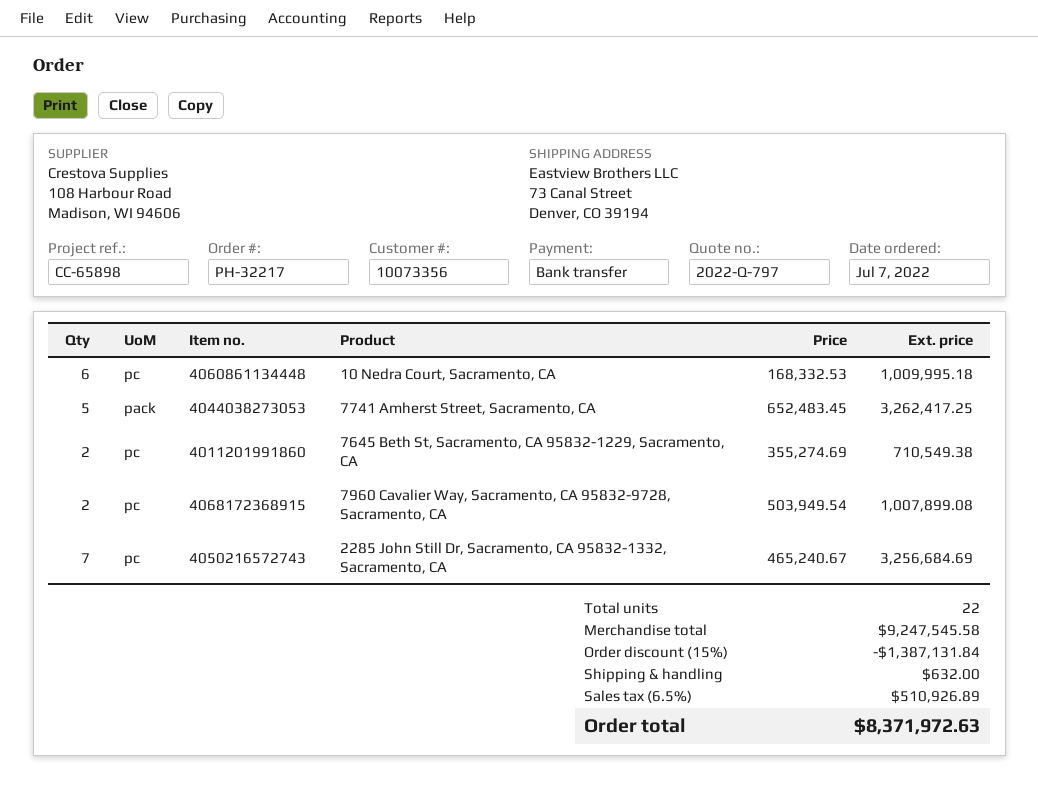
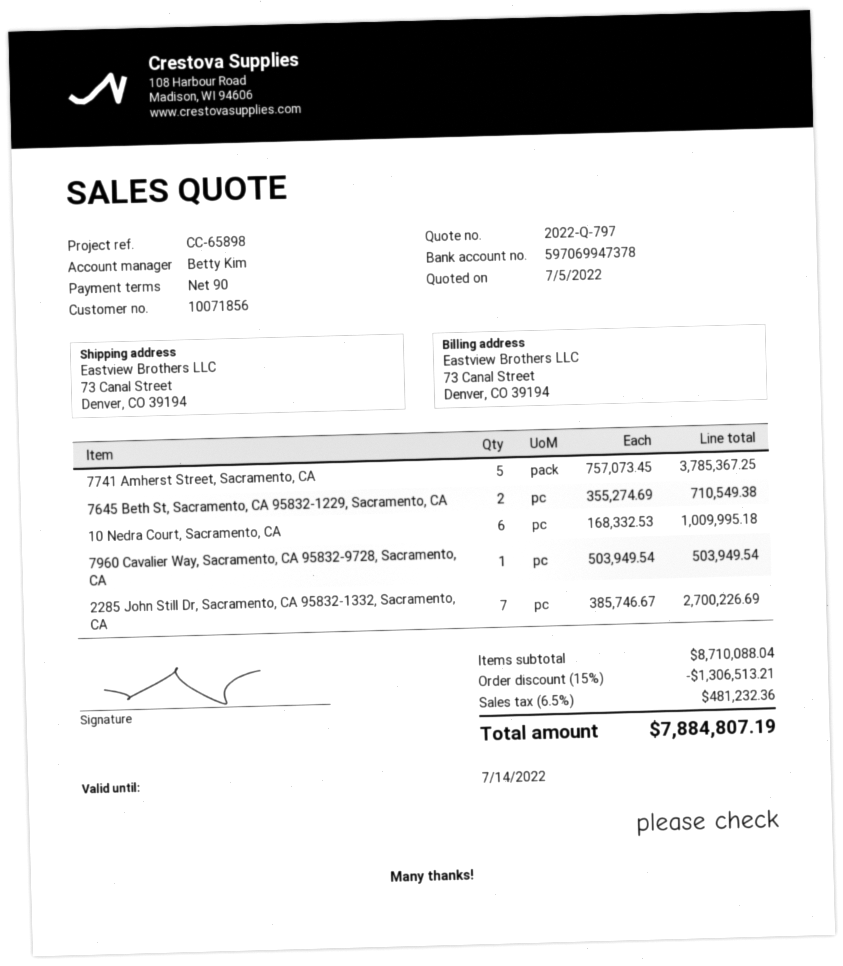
customer number: 10073356 -> 10071856
7741 Amherst Street, Sacramento, CA: 5 x 652483.45 = 3262417.25 -> 5 x 757073.45 = 3785367.25
7960 Cavalier Way, Sacramento, CA 95832-9728, Sacramento, CA: 2 x 503949.54 = 1007899.08 -> 1 x 503949.54 = 503949.54
2285 John Still Dr, Sacramento, CA 95832-1332, Sacramento, CA: 7 x 465240.67 = 3256684.69 -> 7 x 385746.67 = 2700226.69
subtotal: 9247545.58 -> 8710088.04
discount: 15% = 1387131.84 -> 15% = 1306513.21
shipping: 632.00 -> none
tax: 6.5% = 510926.89 -> 6.5% = 481232.36
total: 8371972.63 -> 7884807.19

